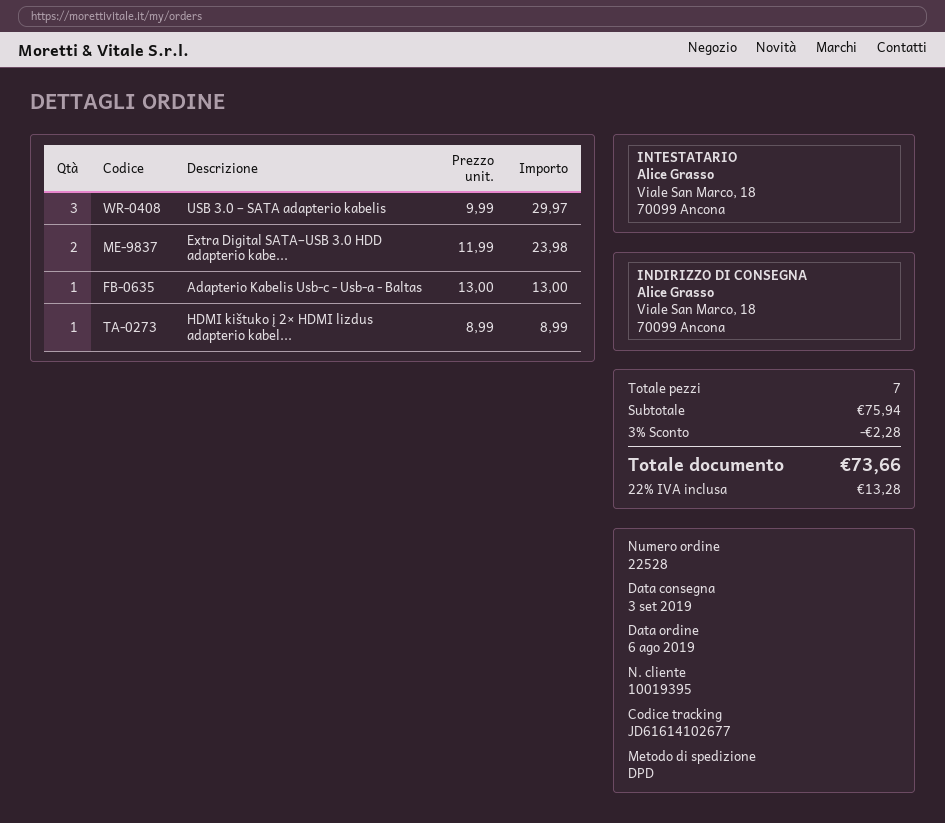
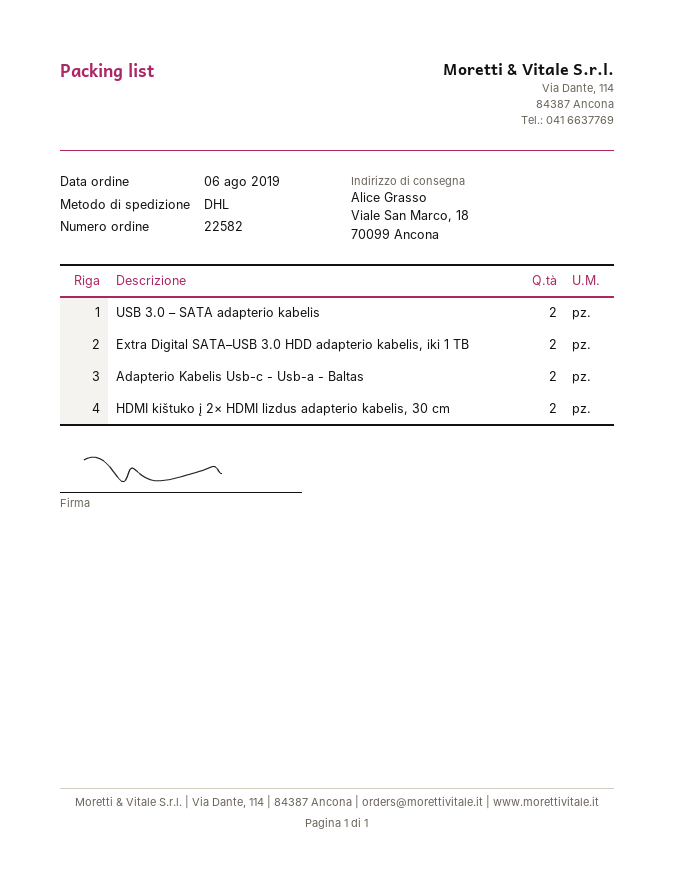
order number: 22528 -> 22582
shipping method: DPD -> DHL
USB 3.0 – SATA adapterio kabelis: 3 -> 2
Adapterio Kabelis Usb-c - Usb-a - Baltas: 1 -> 2
HDMI kištuko į 2× HDMI lizdus adapterio kabel...: 1 -> 2

